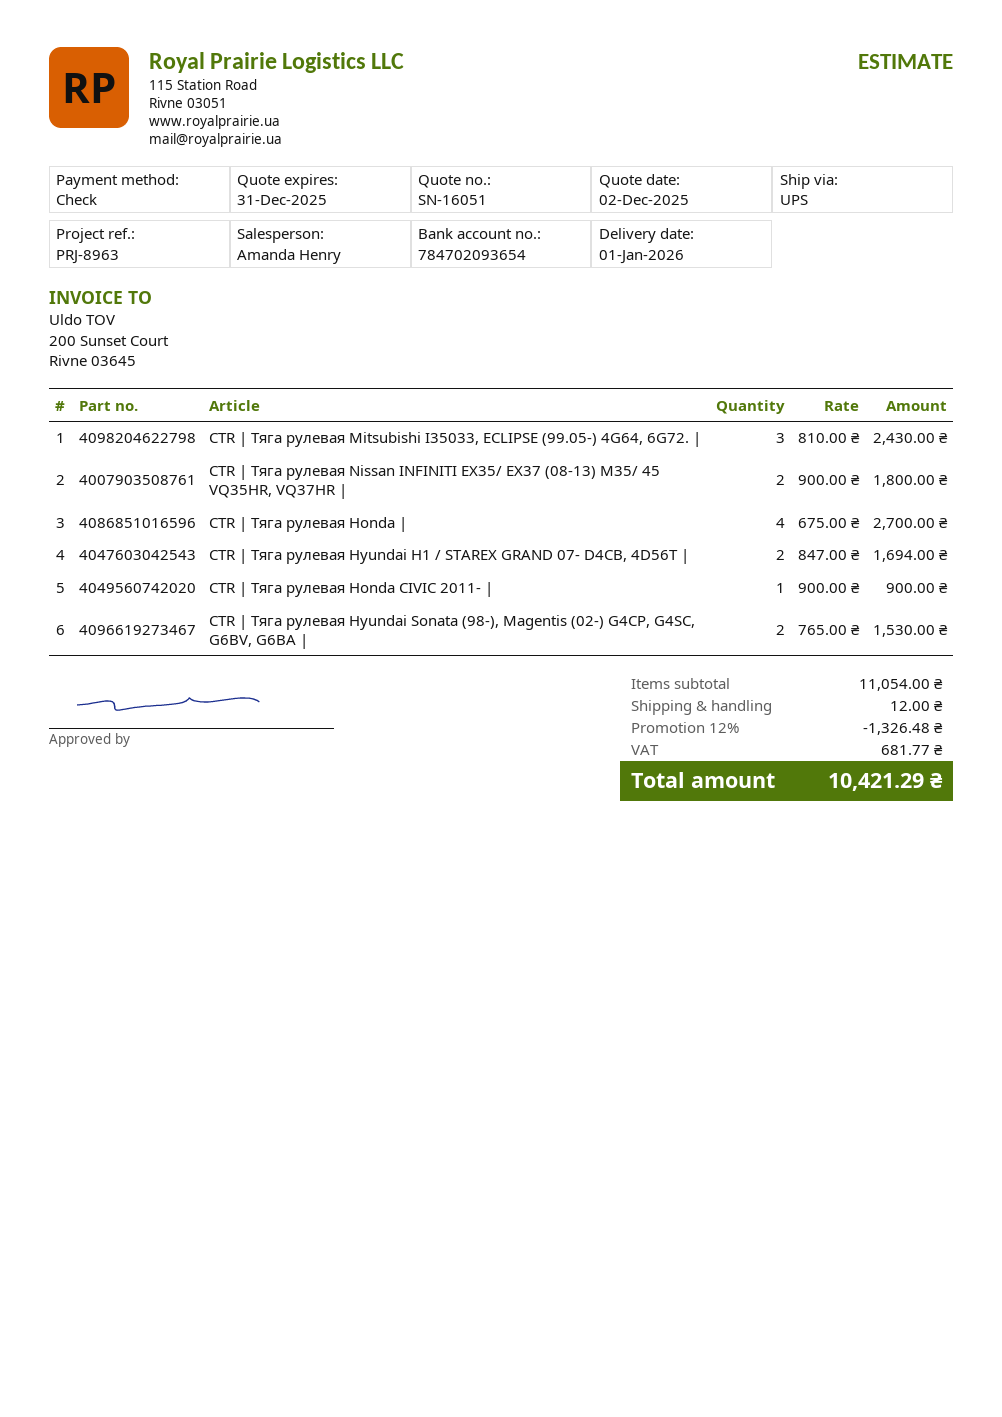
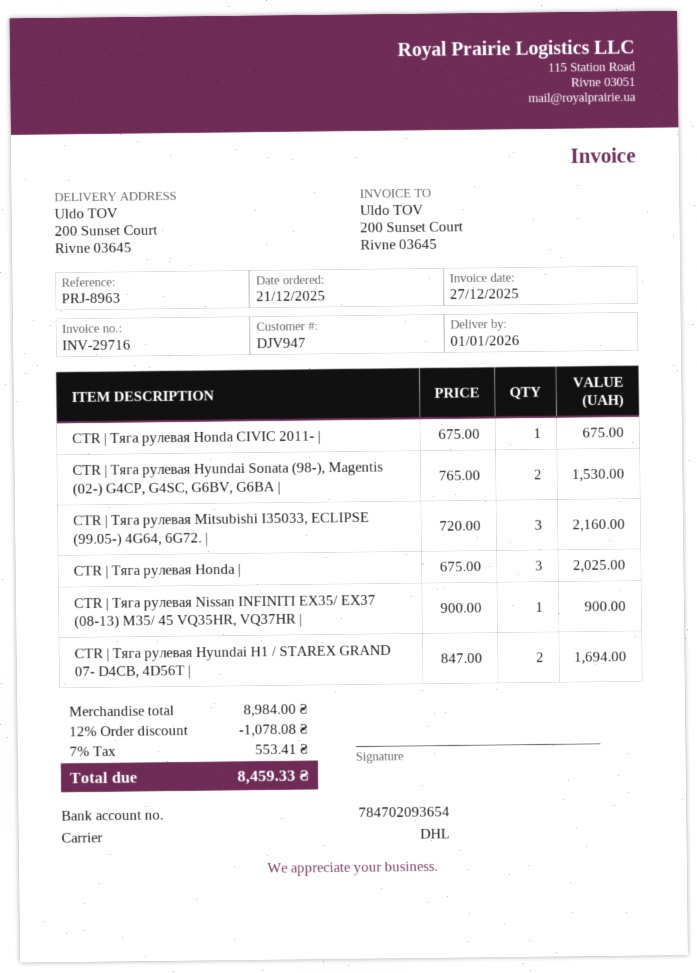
shipping method: UPS -> DHL
CTR | Тяга рулевая Mitsubishi I35033, ECLIPSE (99.05-) 4G64, 6G72. |: 3 x 810.00 = 2430.00 -> 3 x 720.00 = 2160.00
CTR | Тяга рулевая Nissan INFINITI EX35/ EX37 (08-13) M35/ 45 VQ35HR, VQ37HR |: 2 x 900.00 = 1800.00 -> 1 x 900.00 = 900.00
CTR | Тяга рулевая Honda |: 4 x 675.00 = 2700.00 -> 3 x 675.00 = 2025.00
CTR | Тяга рулевая Honda CIVIC 2011- |: 1 x 900.00 = 900.00 -> 1 x 675.00 = 675.00
subtotal: 11054.00 -> 8984.00
discount: 12% = 1326.48 -> 12% = 1078.08
shipping: 12.00 -> none
tax: 681.77 -> 553.41
total: 10421.29 -> 8459.33

